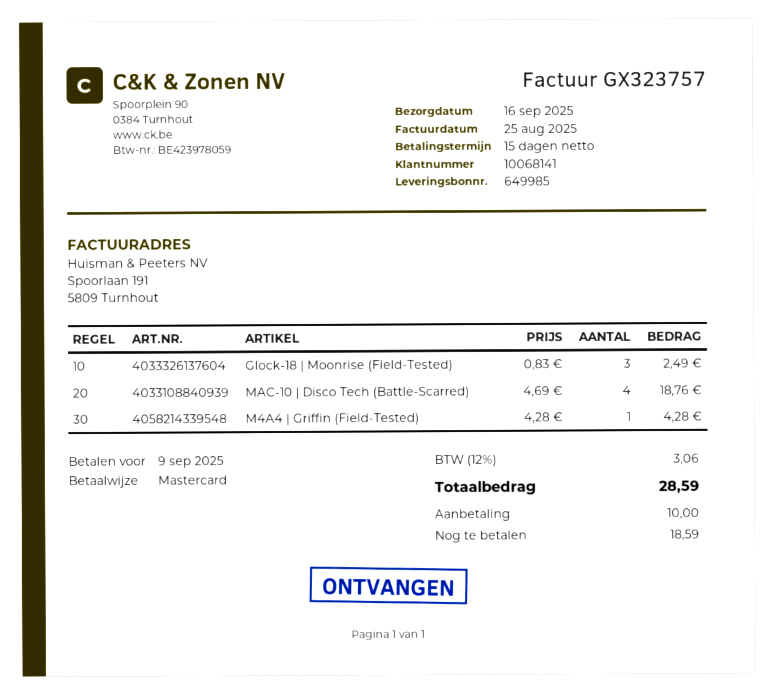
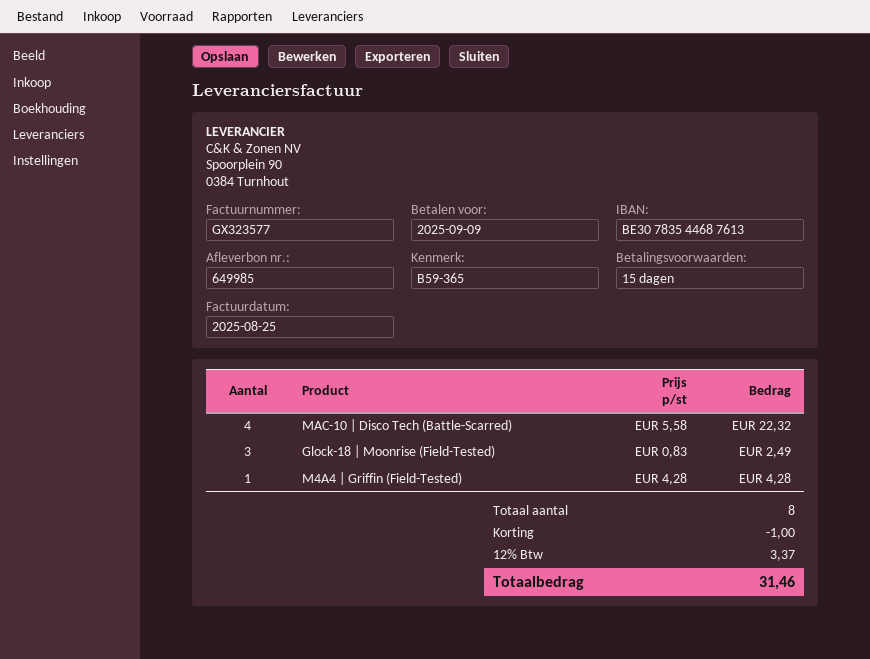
invoice number: GX323757 -> GX323577
MAC-10 | Disco Tech (Battle-Scarred): 4 x 4.69 = 18.76 -> 4 x 5.58 = 22.32
discount: none -> 1.00
tax: 12% = 3.06 -> 12% = 3.37
total: 28.59 -> 31.46

